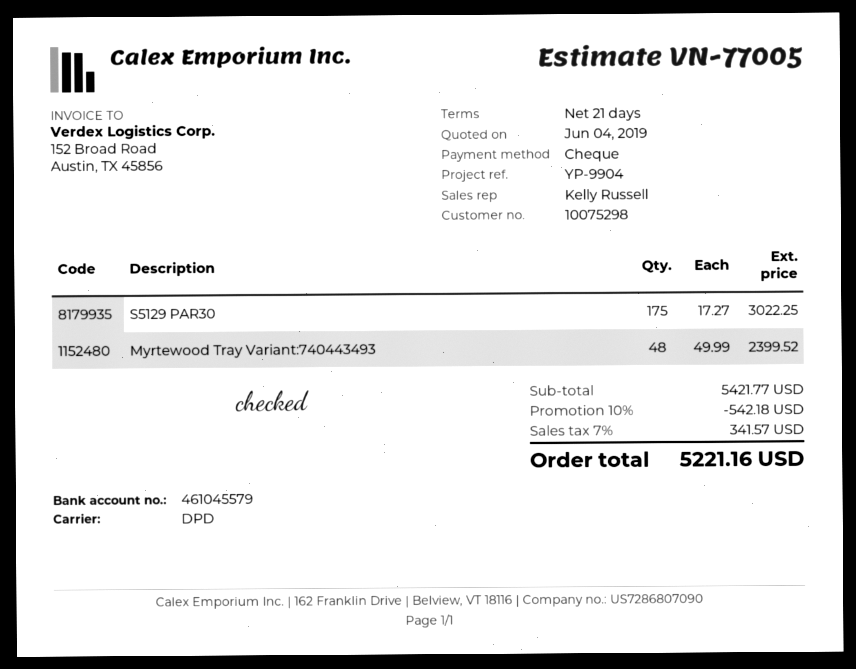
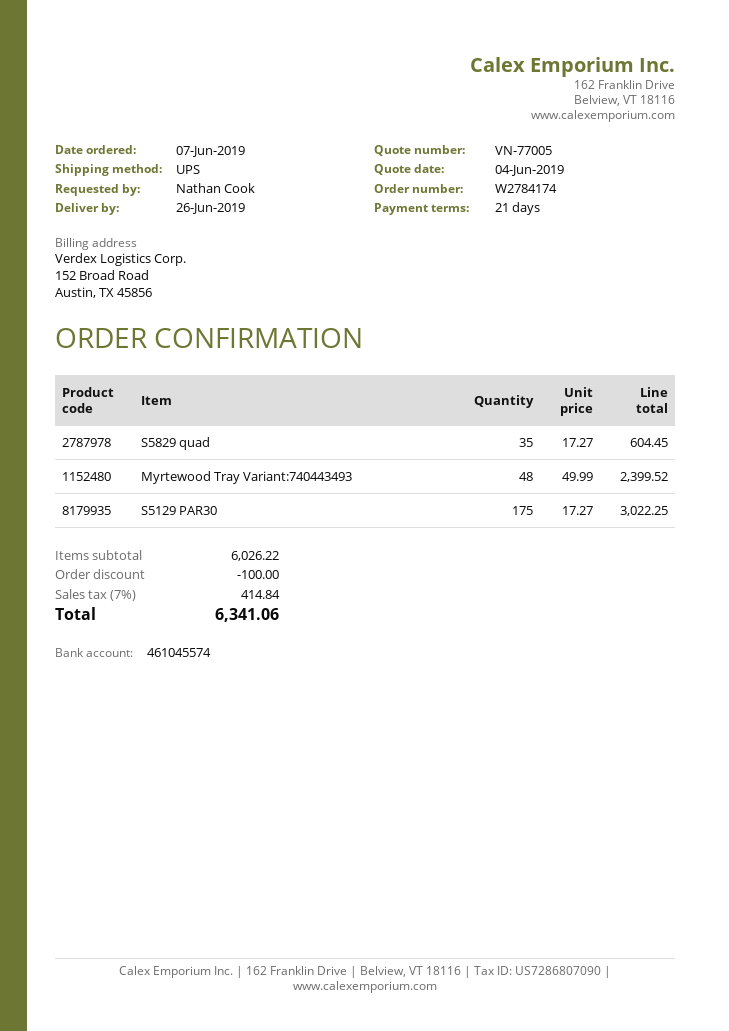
bank account: 461045579 -> 461045574
shipping method: DPD -> UPS
S5829 quad: none -> 35 x 17.27 = 604.45
subtotal: 5421.77 -> 6026.22
discount: 542.18 -> 100.00
tax: 7% = 341.57 -> 7% = 414.84
total: 5221.16 -> 6341.06

